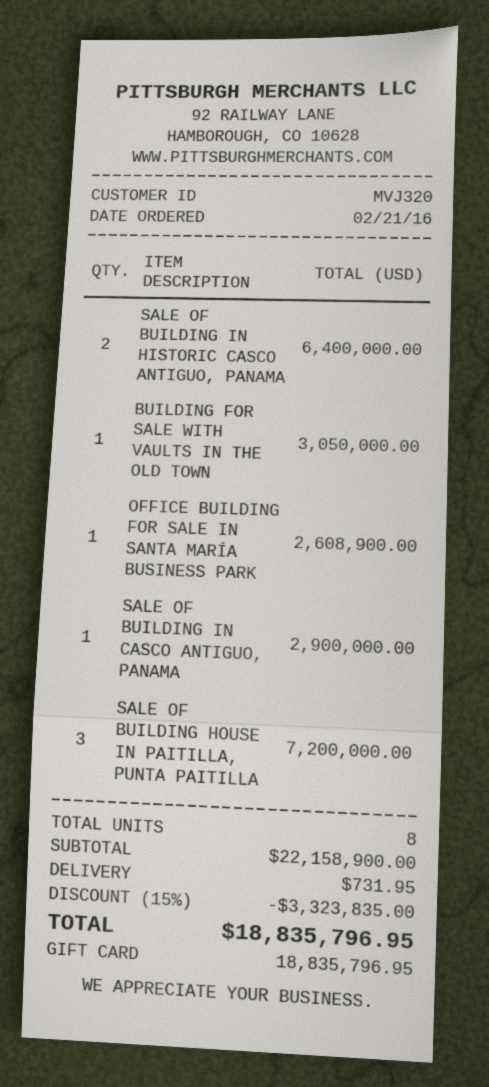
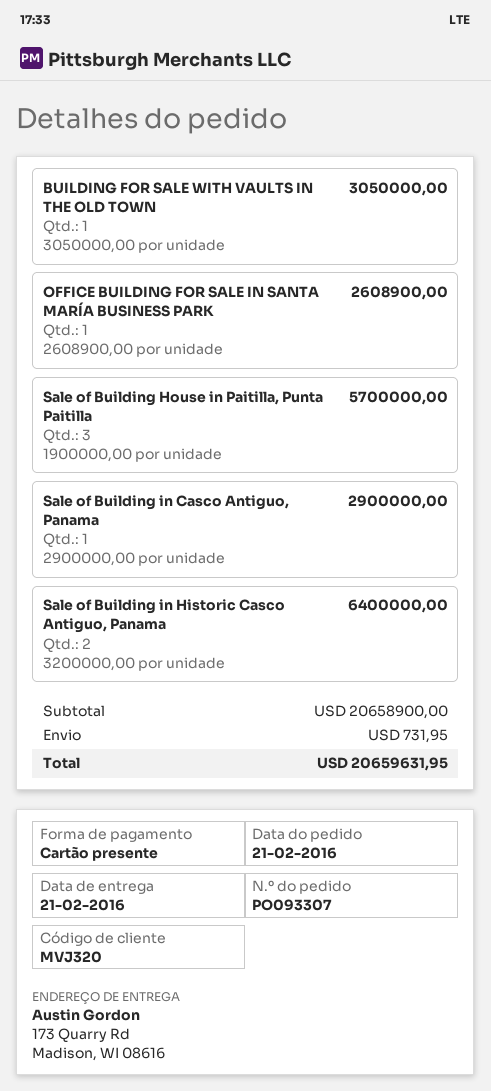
SALE OF BUILDING HOUSE IN PAITILLA, PUNTA PAITILLA: 3 for 7200000.00 -> 3 for 5700000.00
subtotal: 22158900.00 -> 20658900.00
discount: 15% = 3323835.00 -> none
total: 18835796.95 -> 20659631.95

